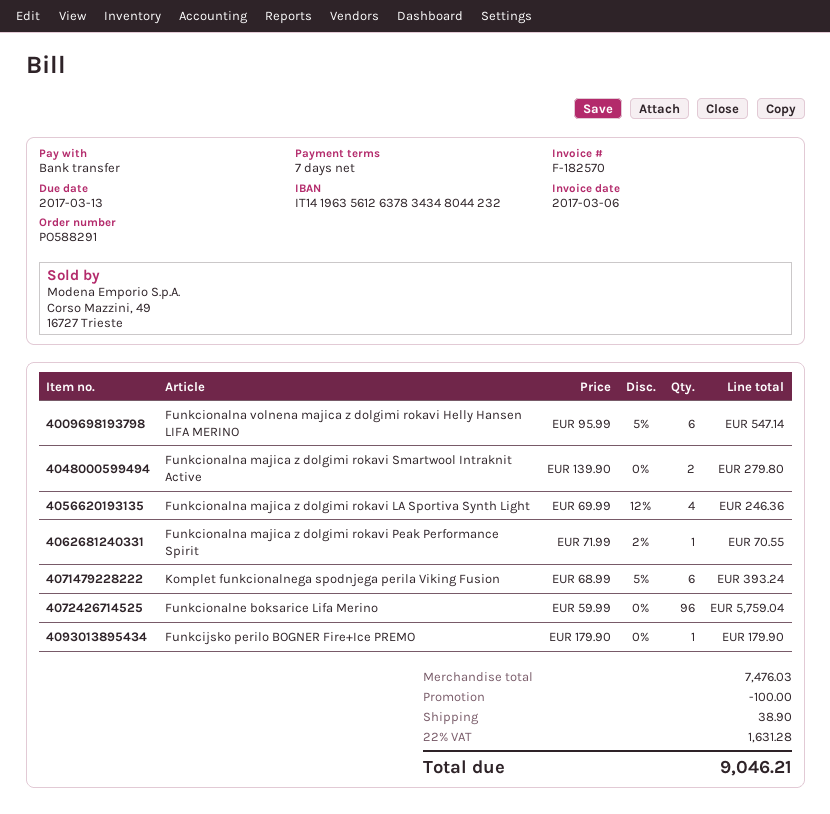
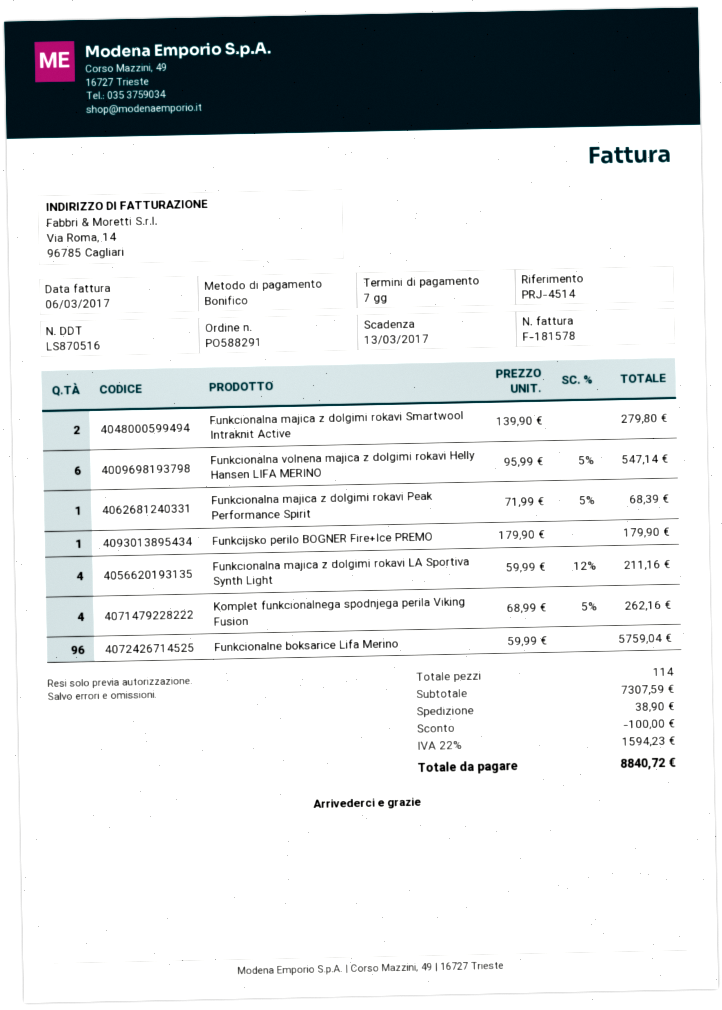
invoice number: F-182570 -> F-181578
Funkcionalna majica z dolgimi rokavi LA Sportiva Synth Light: 4 x 69.99 - 12% = 246.36 -> 4 x 59.99 - 12% = 211.16
Funkcionalna majica z dolgimi rokavi Peak Performance Spirit: 1 x 71.99 - 2% = 70.55 -> 1 x 71.99 - 5% = 68.39
Komplet funkcionalnega spodnjega perila Viking Fusion: 6 x 68.99 - 5% = 393.24 -> 4 x 68.99 - 5% = 262.16
subtotal: 7476.03 -> 7307.59
tax: 22% = 1631.28 -> 22% = 1594.23
total: 9046.21 -> 8840.72

